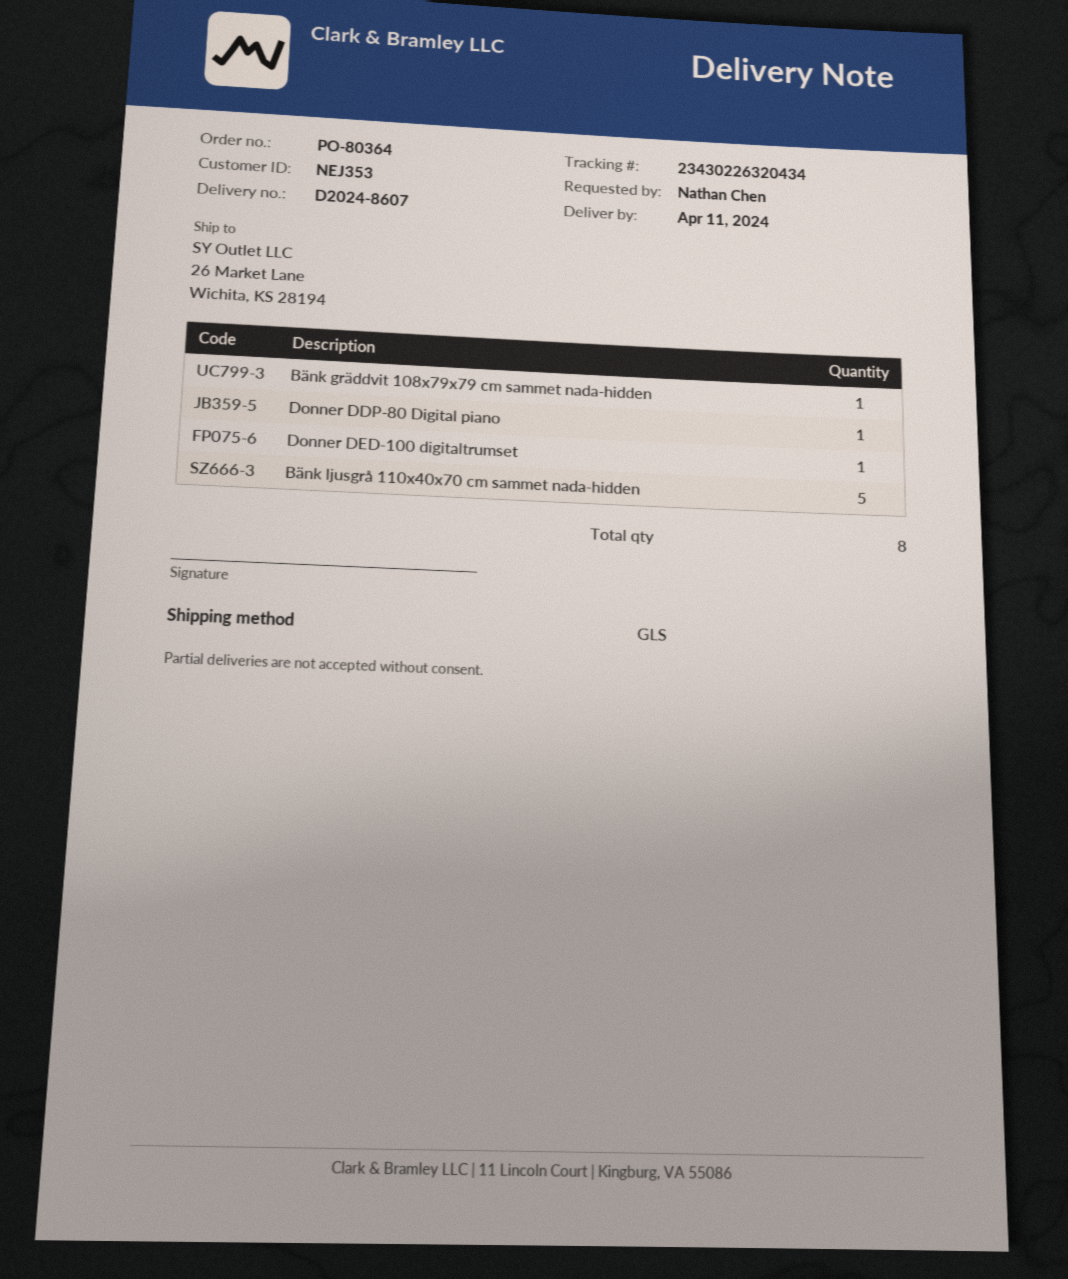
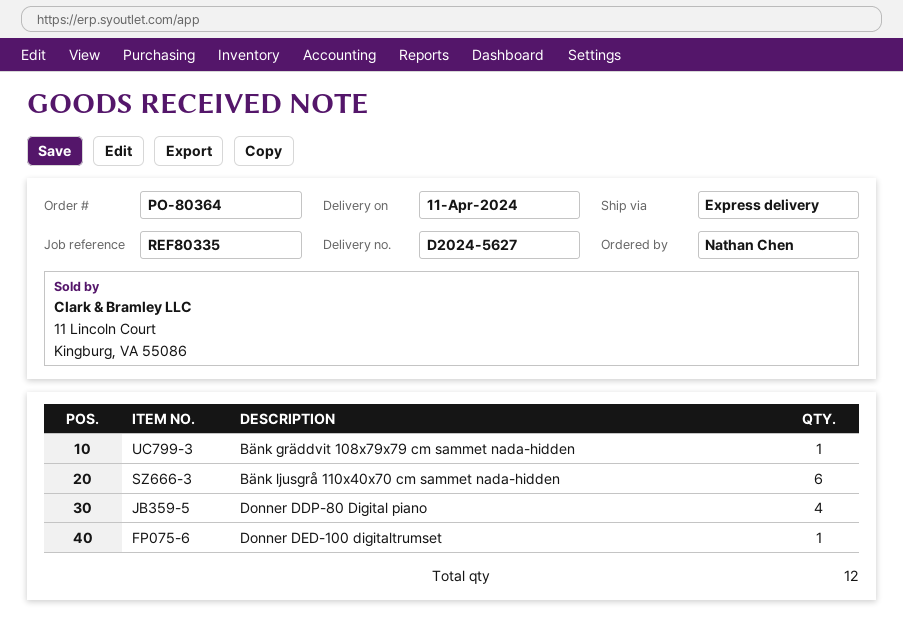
delivery note number: D2024-8607 -> D2024-5627
shipping method: GLS -> express
Donner DDP-80 Digital piano: 1 -> 4
Bänk ljusgrå 110x40x70 cm sammet nada-hidden: 5 -> 6
total quantity: 8 -> 12

